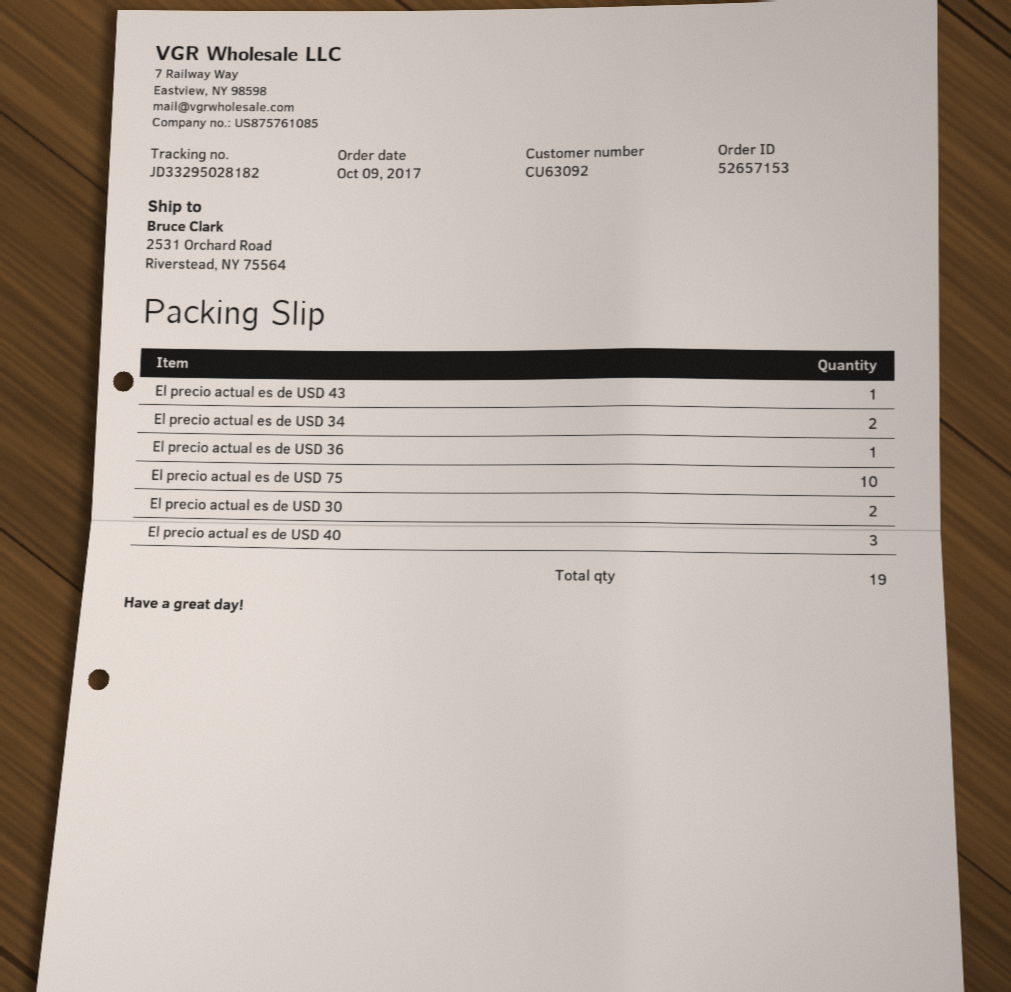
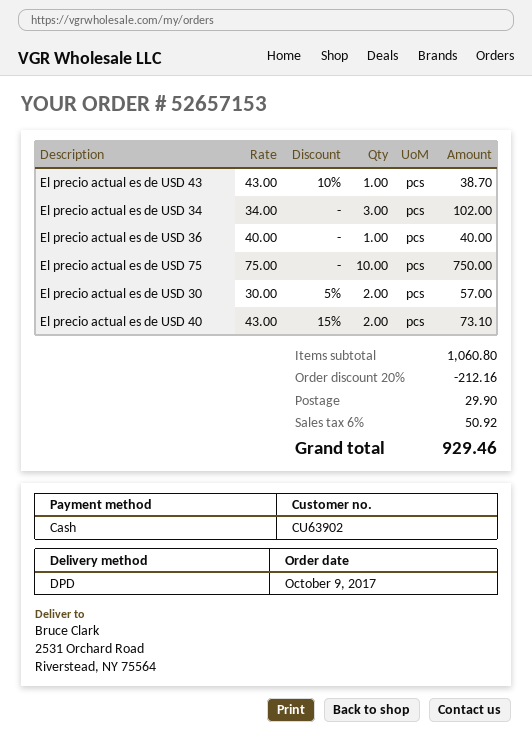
customer number: CU63092 -> CU63902
El precio actual es de USD 34: 2 -> 3
El precio actual es de USD 40: 3 -> 2

